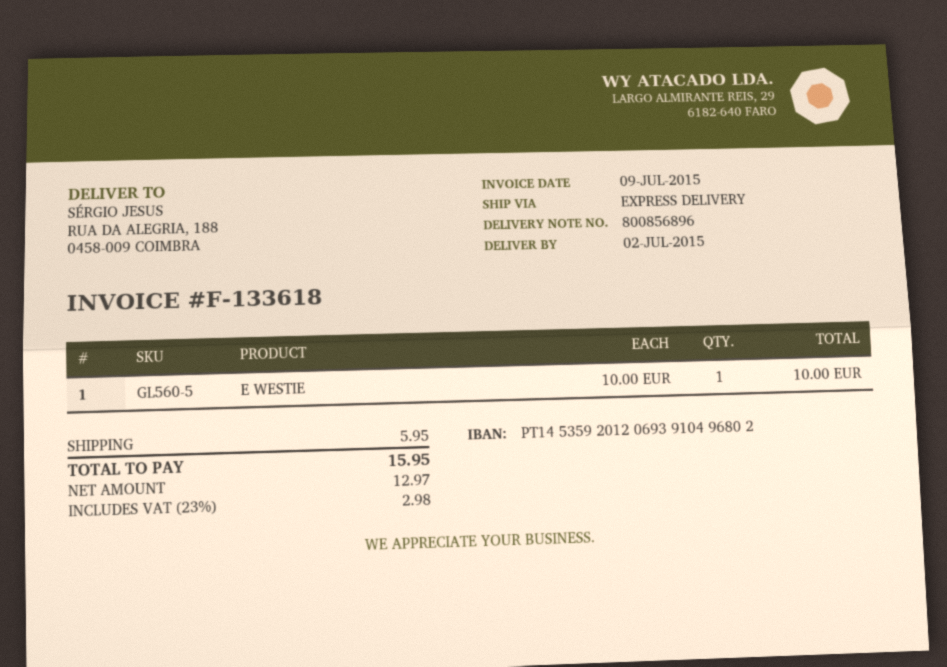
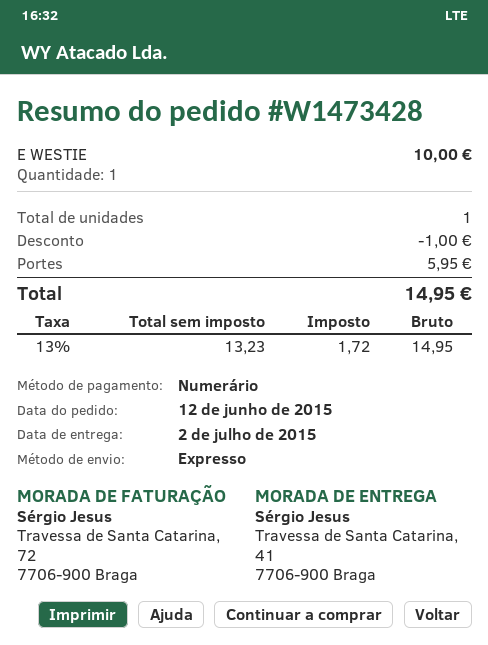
ship to: RUA DA ALEGRIA, 188, 0458-009 COIMBRA -> Travessa de Santa Catarina, 41, 7706-900 Braga
discount: none -> 1.00
net: 12.97 -> 13.23
tax: 23% = 2.98 -> 13% = 1.72
total: 15.95 -> 14.95

